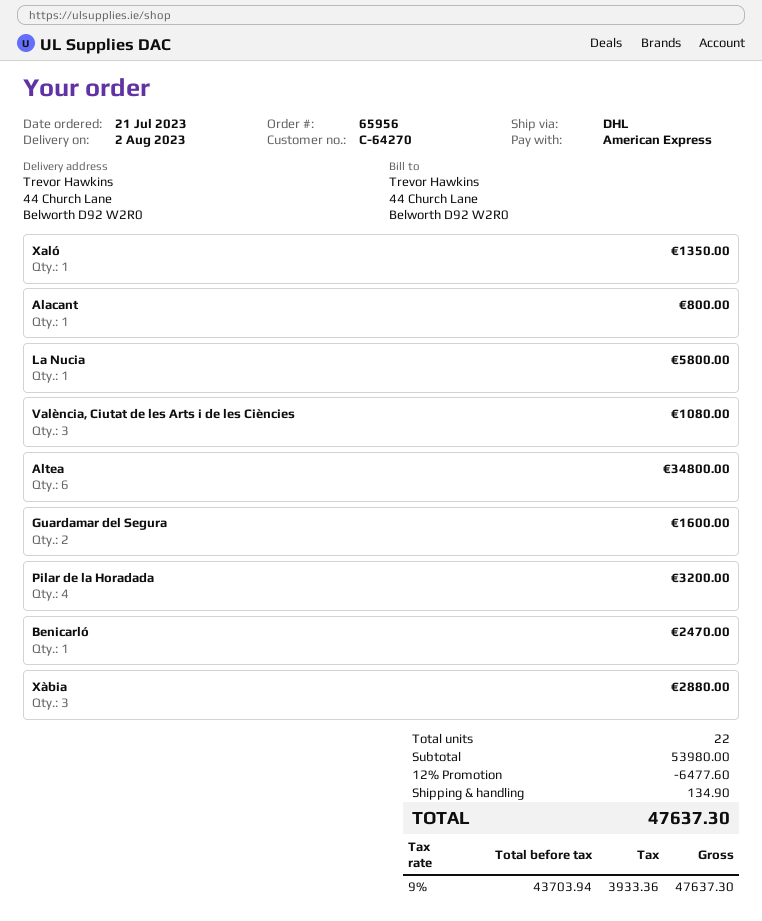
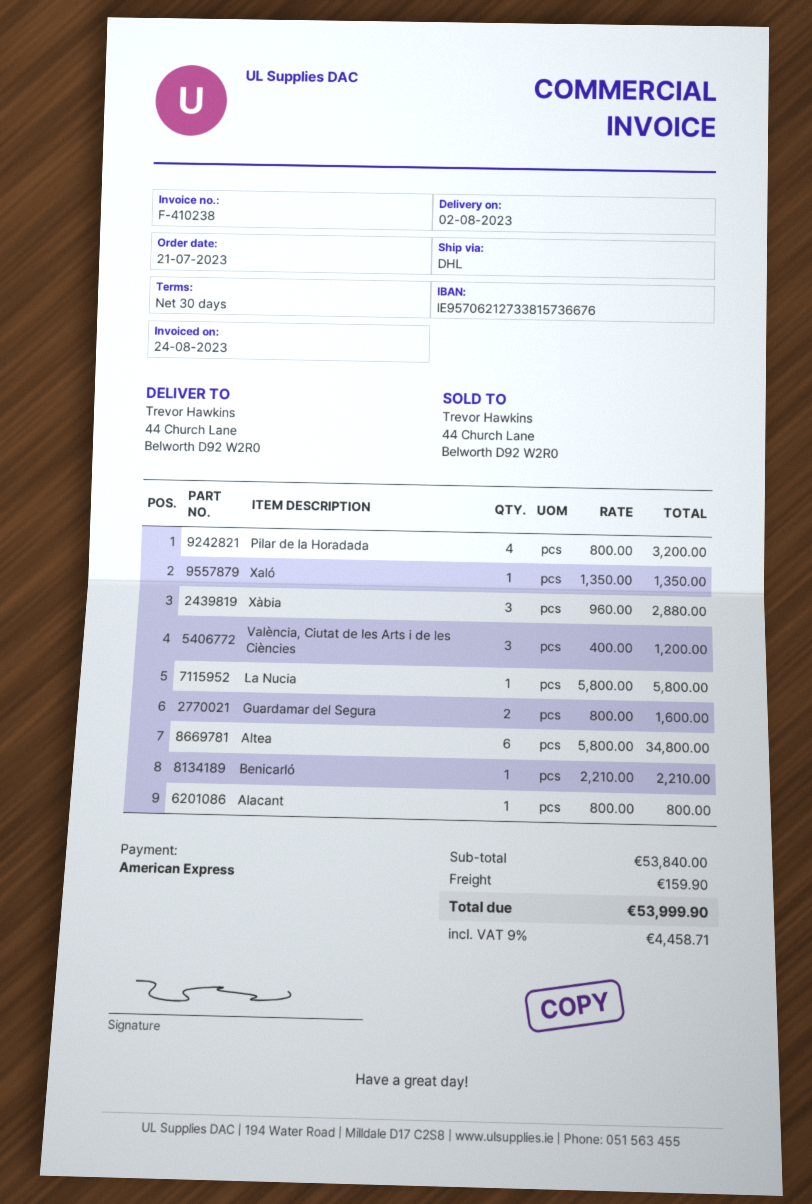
València, Ciutat de les Arts i de les Ciències: 3 for 1080.00 -> 3 for 1200.00
Benicarló: 1 for 2470.00 -> 1 for 2210.00
subtotal: 53980.00 -> 53840.00
discount: 12% = 6477.60 -> none
shipping: 134.90 -> 159.90
tax: 9% = 3933.36 -> 9% = 4458.71
total: 47637.30 -> 53999.90

